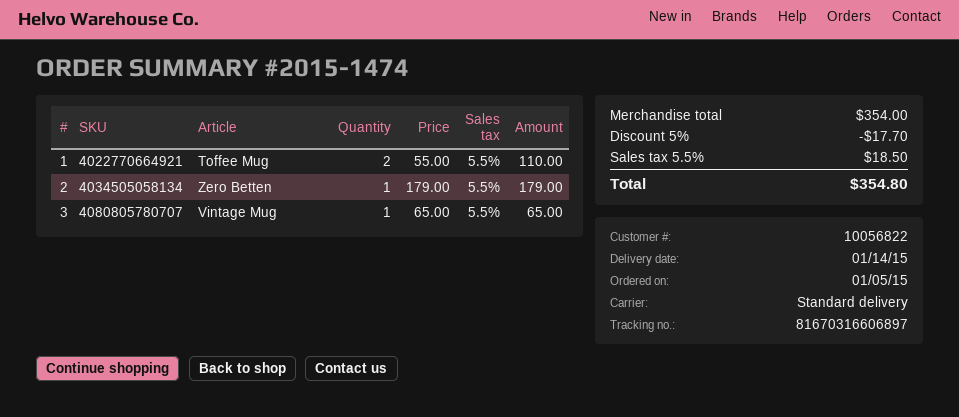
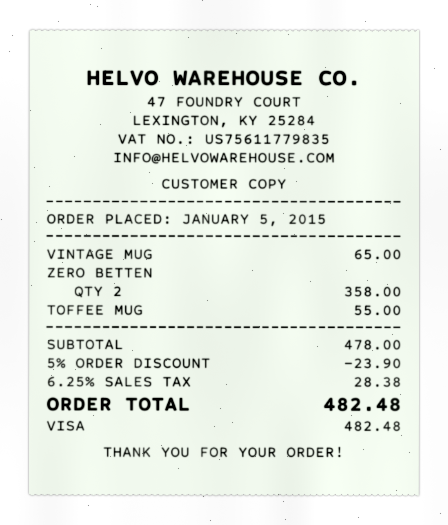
Toffee Mug: 2 for 110.00 -> 1 for 55.00
Zero Betten: 1 for 179.00 -> 2 for 358.00
subtotal: 354.00 -> 478.00
discount: 5% = 17.70 -> 5% = 23.90
tax: 5.5% = 18.50 -> 6.25% = 28.38
total: 354.80 -> 482.48

